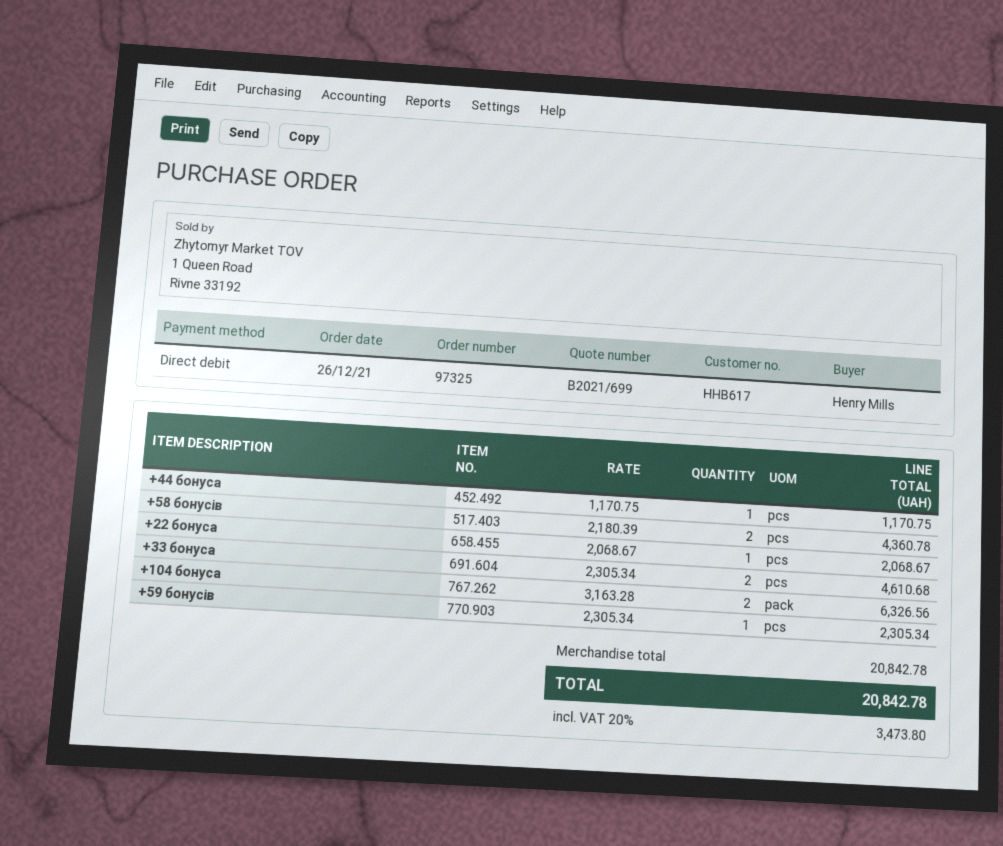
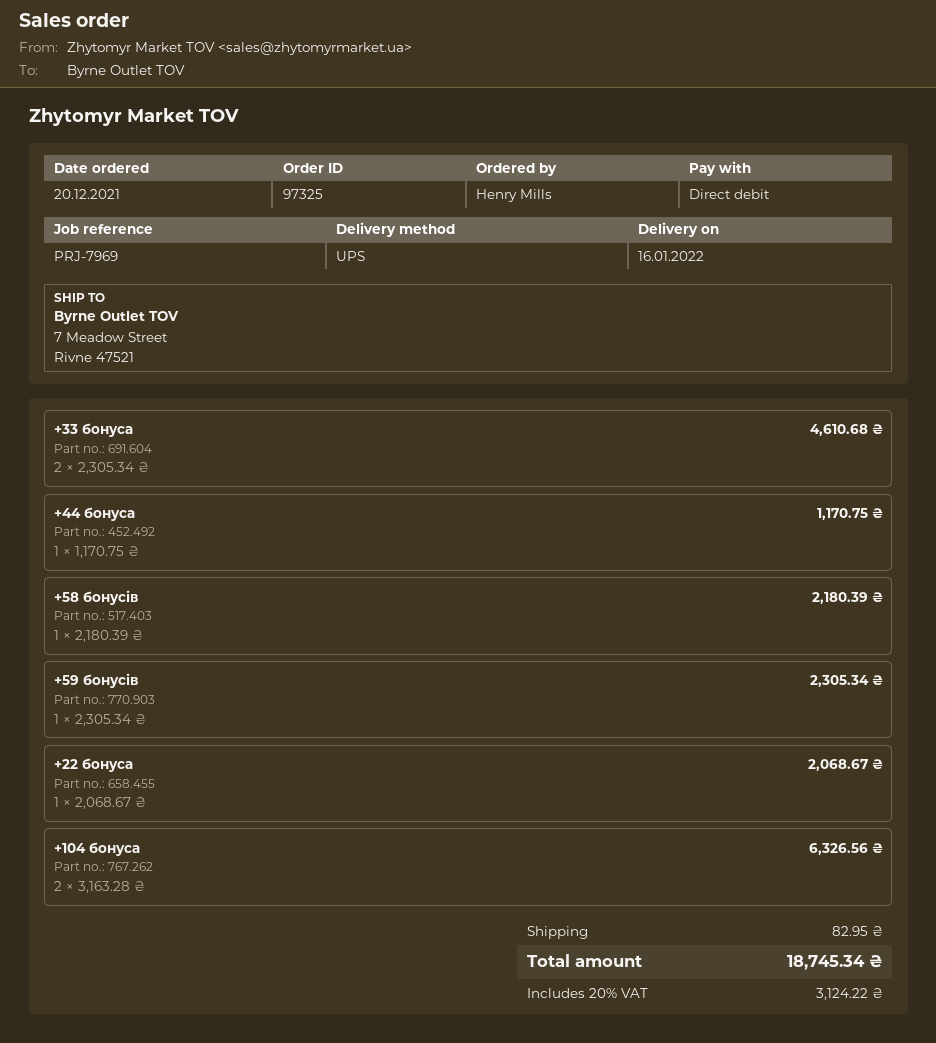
order date: 2021-12-26 -> 2021-12-20
+58 бонусів: 2 x 2180.39 = 4360.78 -> 1 x 2180.39 = 2180.39
shipping: none -> 82.95
tax: 20% = 3473.80 -> 20% = 3124.22
total: 20842.78 -> 18745.34

